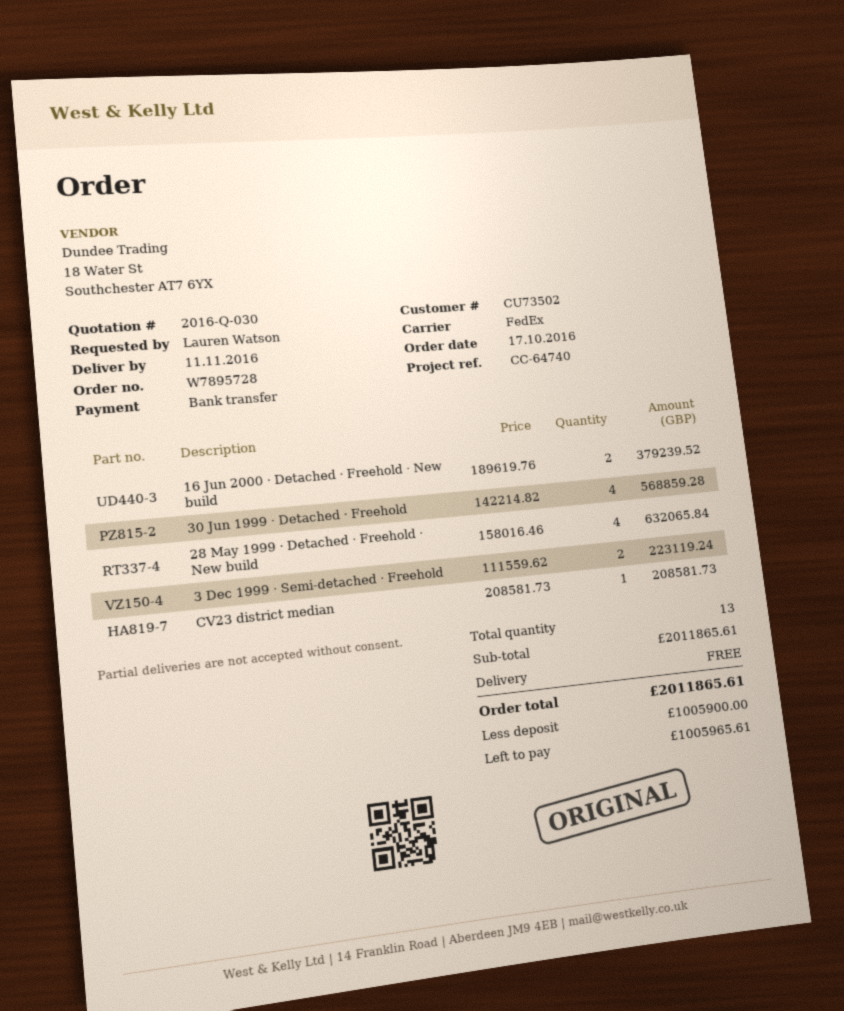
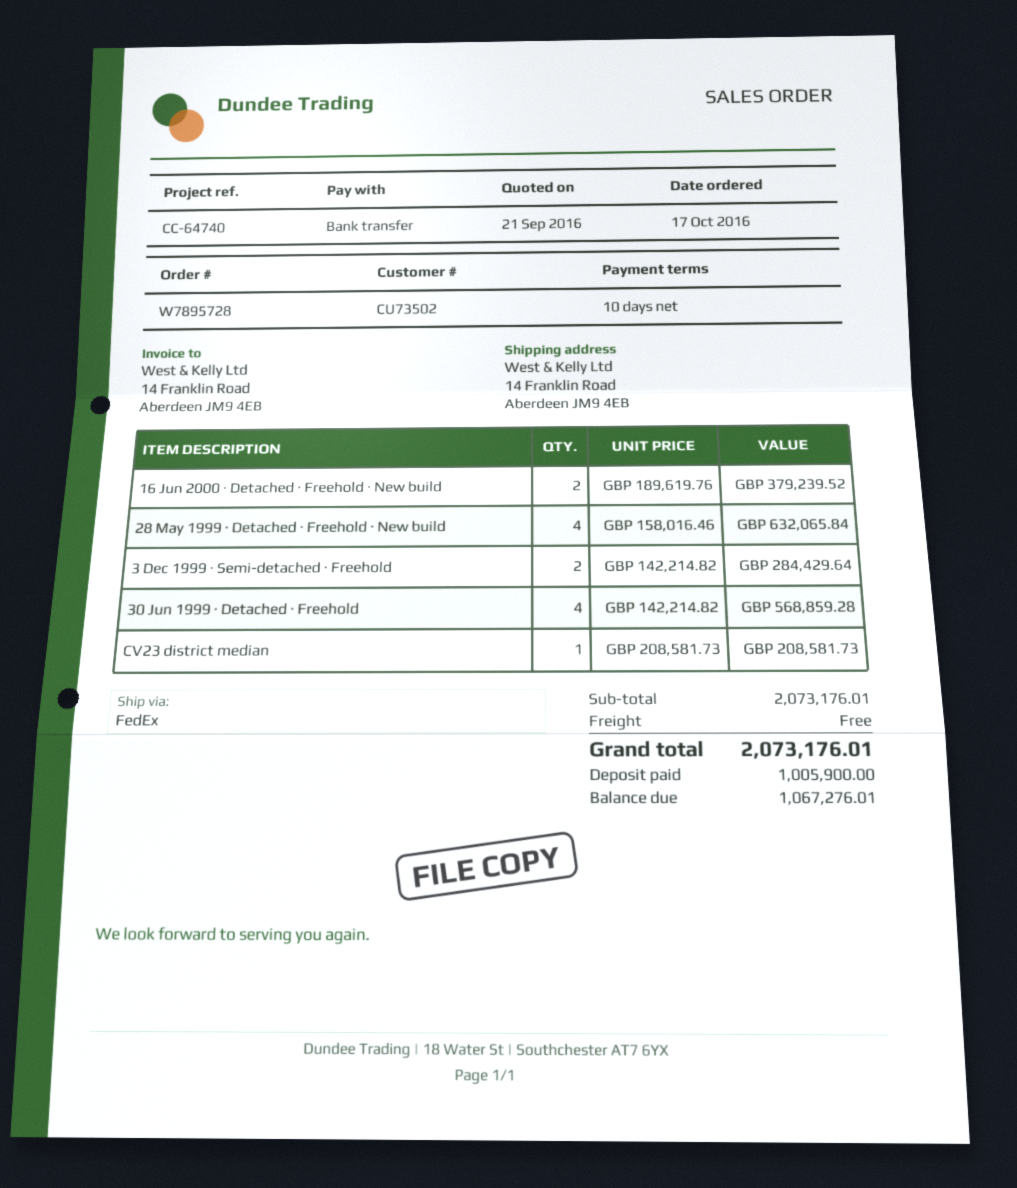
3 Dec 1999 · Semi-detached · Freehold: 2 x 111559.62 = 223119.24 -> 2 x 142214.82 = 284429.64
subtotal: 2011865.61 -> 2073176.01
total: 2011865.61 -> 2073176.01
balance: 1005965.61 -> 1067276.01

